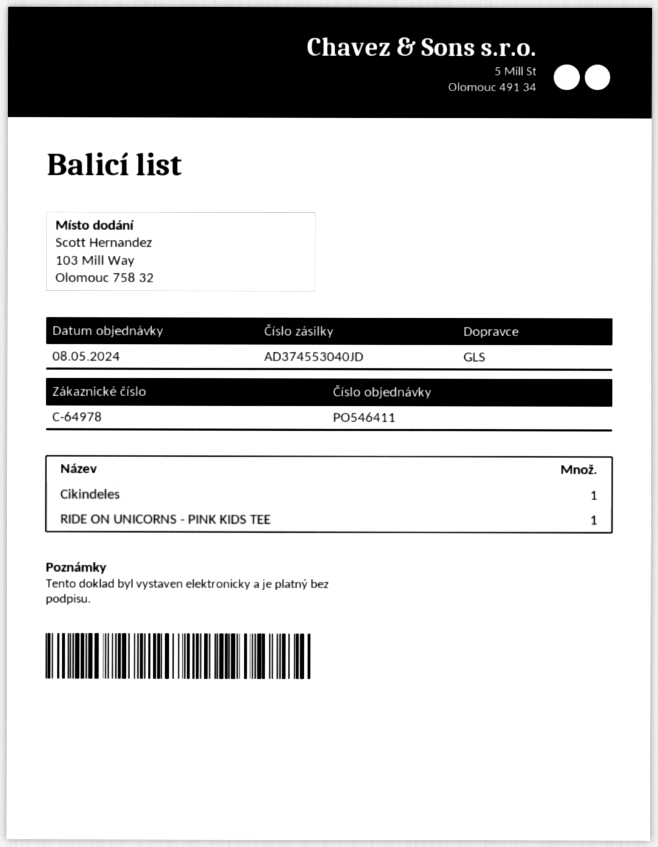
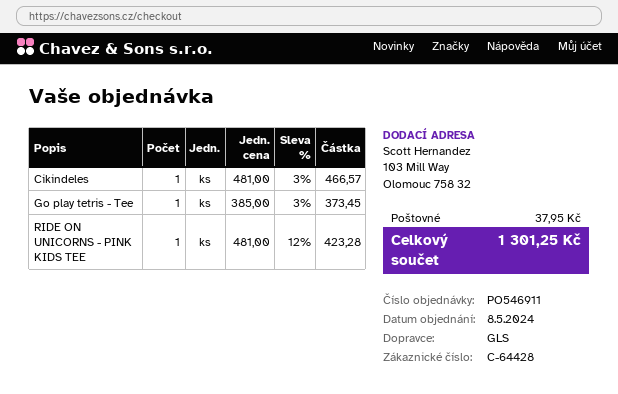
order number: PO546411 -> PO546911
customer number: C-64978 -> C-64428
Go play tetris - Tee: none -> 1

